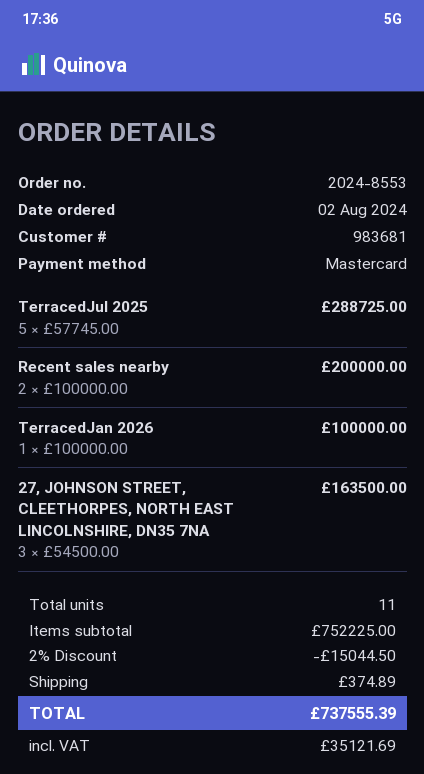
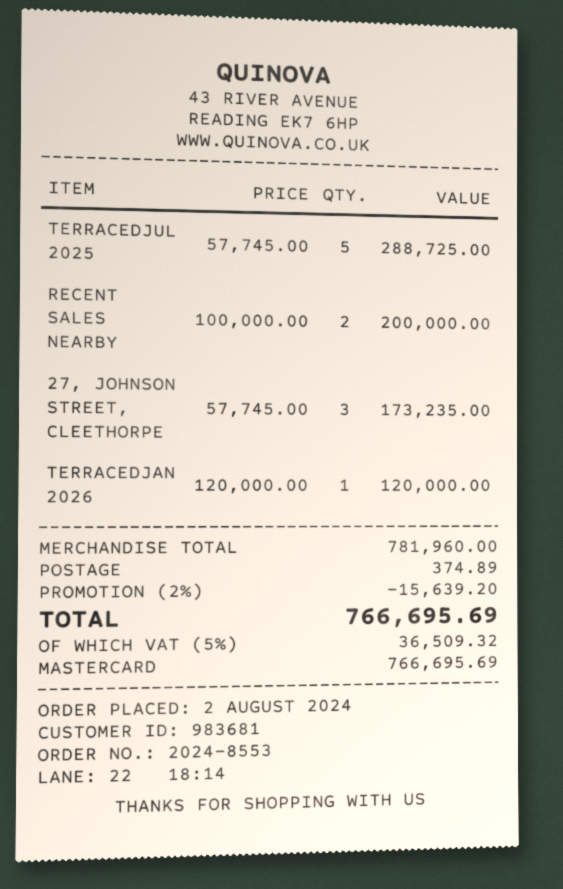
TerracedJan 2026: 1 x 100000.00 = 100000.00 -> 1 x 120000.00 = 120000.00
27, JOHNSON STREET, CLEETHORPES, NORTH EAST LINCOLNSHIRE, DN35 7NA: 3 x 54500.00 = 163500.00 -> 3 x 57745.00 = 173235.00
subtotal: 752225.00 -> 781960.00
discount: 2% = 15044.50 -> 2% = 15639.20
tax: 35121.69 -> 36509.32
total: 737555.39 -> 766695.69

